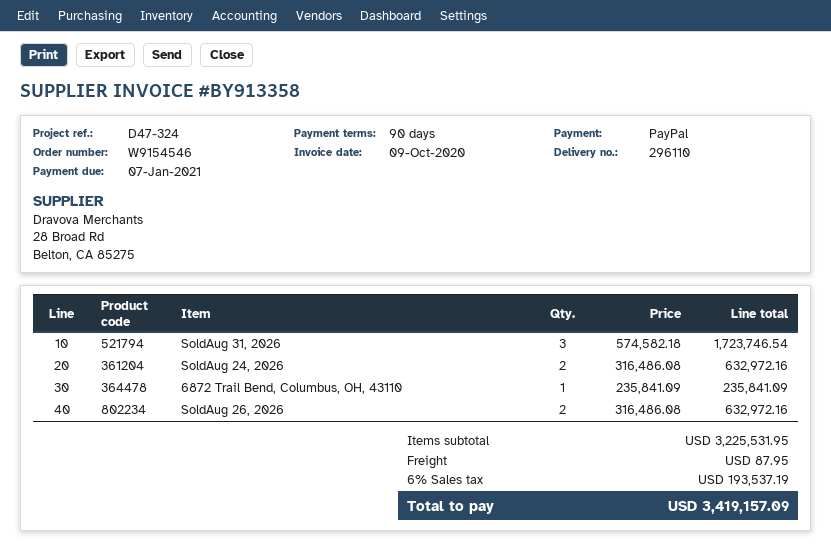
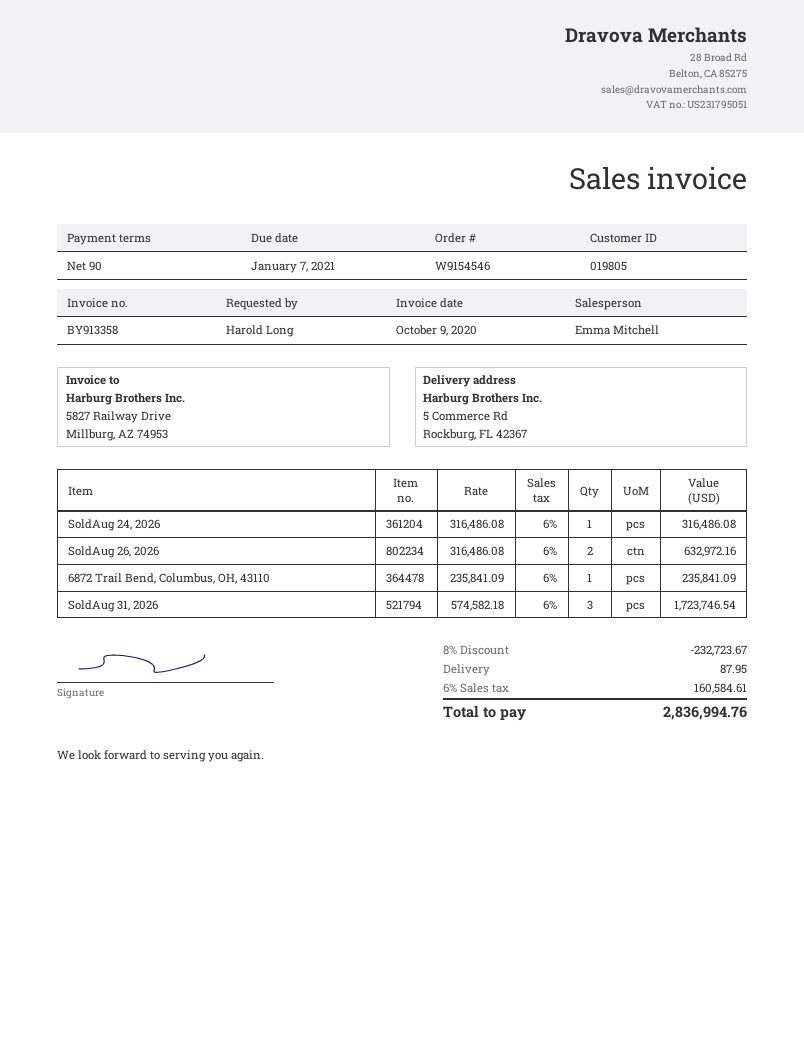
SoldAug 24, 2026: 2 x 316486.08 = 632972.16 -> 1 x 316486.08 = 316486.08
discount: none -> 8% = 232723.67
tax: 6% = 193537.19 -> 6% = 160584.61
total: 3419157.09 -> 2836994.76

